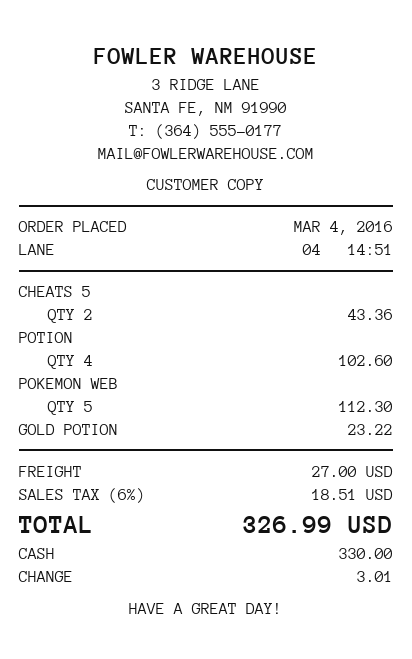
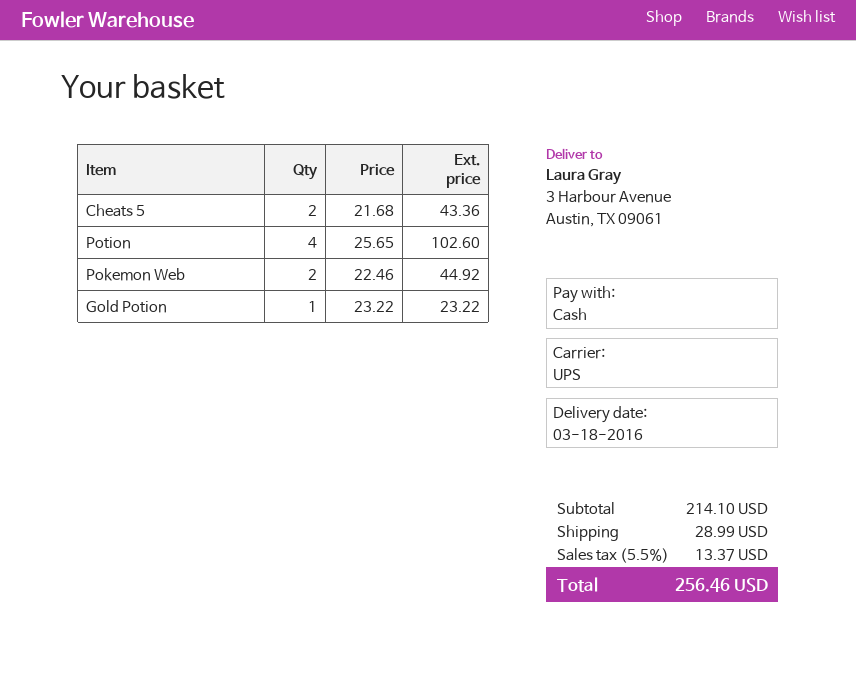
POKEMON WEB: 5 for 112.30 -> 2 for 44.92
shipping: 27.00 -> 28.99
tax: 6% = 18.51 -> 5.5% = 13.37
total: 326.99 -> 256.46

